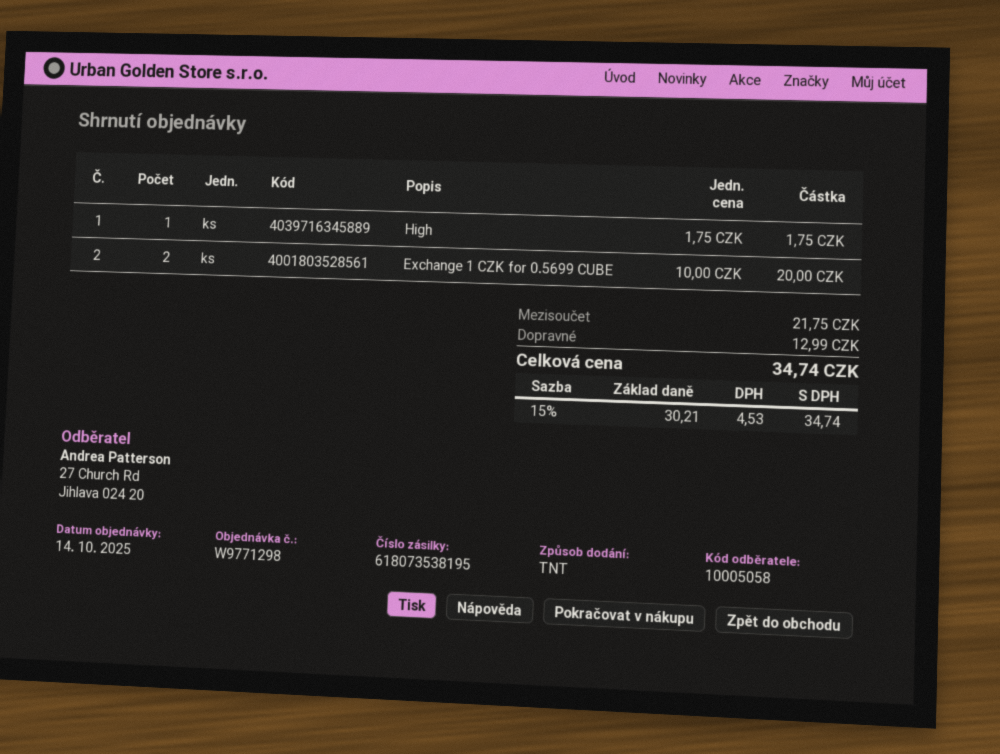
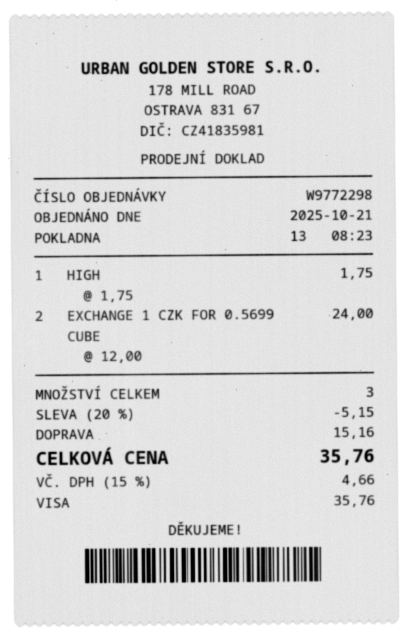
order number: W9771298 -> W9772298
order date: 2025-10-14 -> 2025-10-21
Exchange 1 CZK for 0.5699 CUBE: 2 x 10.00 = 20.00 -> 2 x 12.00 = 24.00
discount: none -> 20% = 5.15
shipping: 12.99 -> 15.16
tax: 15% = 4.53 -> 15% = 4.66
total: 34.74 -> 35.76

